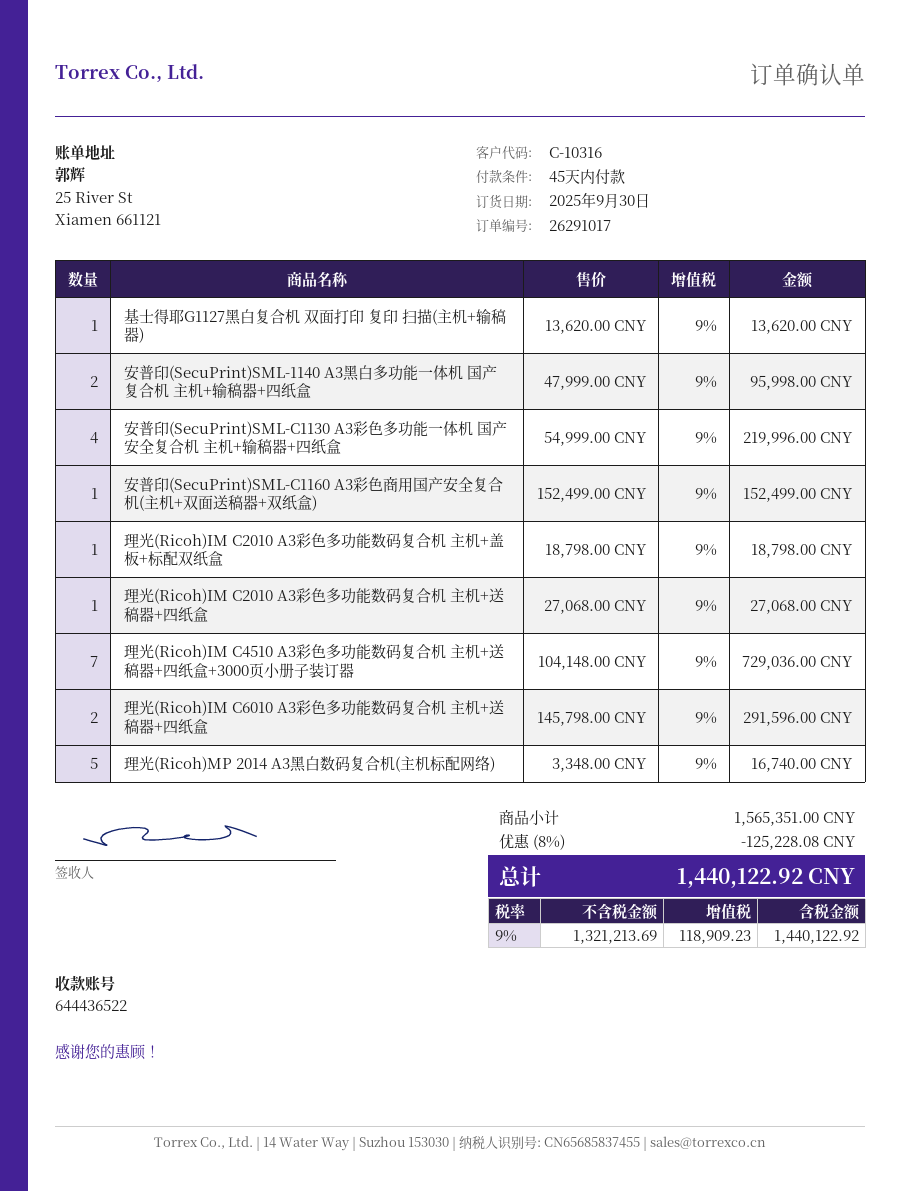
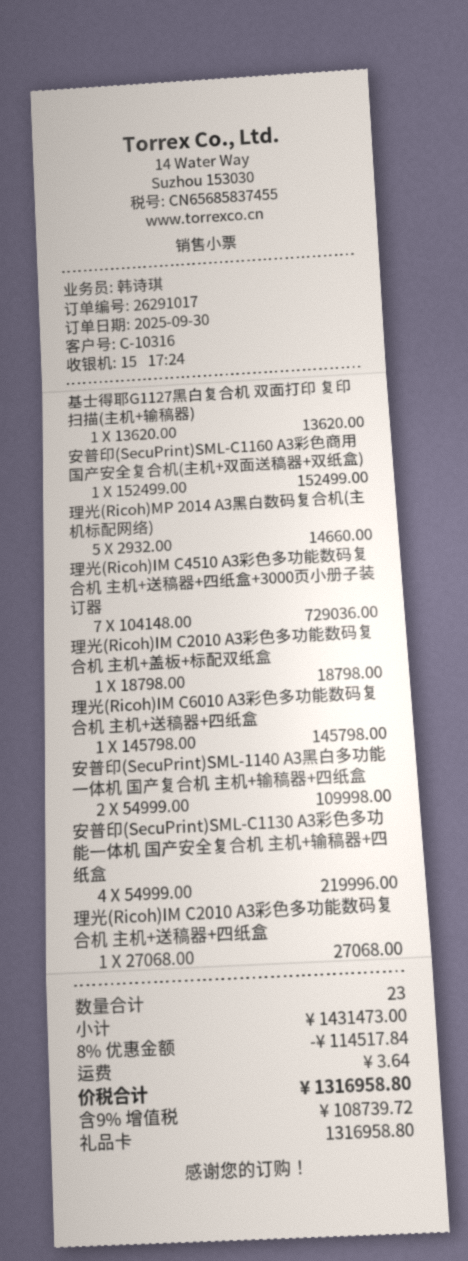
安普印(SecuPrint)SML-1140 A3黑白多功能一体机 国产复合机 主机+输稿器+四纸盒: 2 x 47999.00 = 95998.00 -> 2 x 54999.00 = 109998.00
理光(Ricoh)IM C6010 A3彩色多功能数码复合机 主机+送稿器+四纸盒: 2 x 145798.00 = 291596.00 -> 1 x 145798.00 = 145798.00
理光(Ricoh)MP 2014 A3黑白数码复合机(主机标配网络): 5 x 3348.00 = 16740.00 -> 5 x 2932.00 = 14660.00
subtotal: 1565351.00 -> 1431473.00
discount: 8% = 125228.08 -> 8% = 114517.84
shipping: none -> 3.64
tax: 9% = 118909.23 -> 9% = 108739.72
total: 1440122.92 -> 1316958.80

